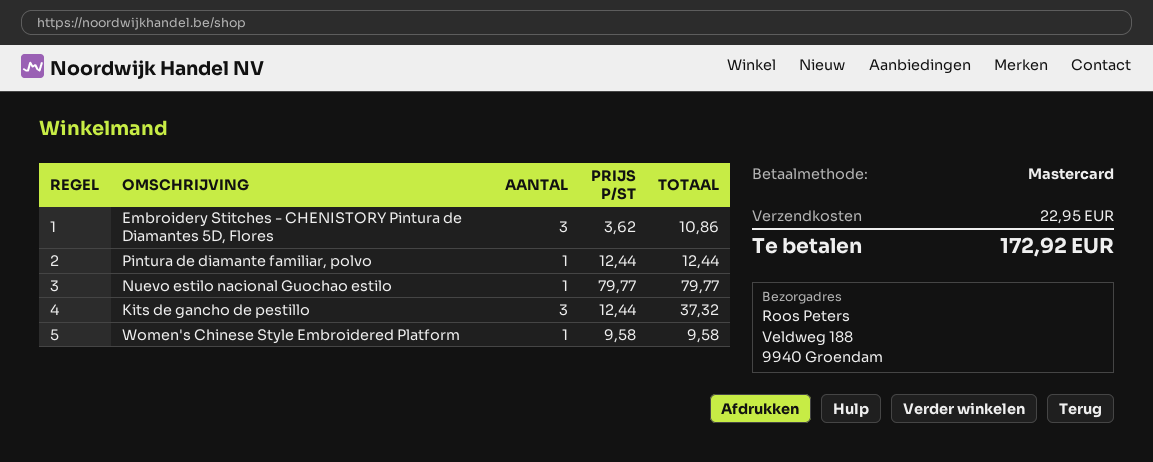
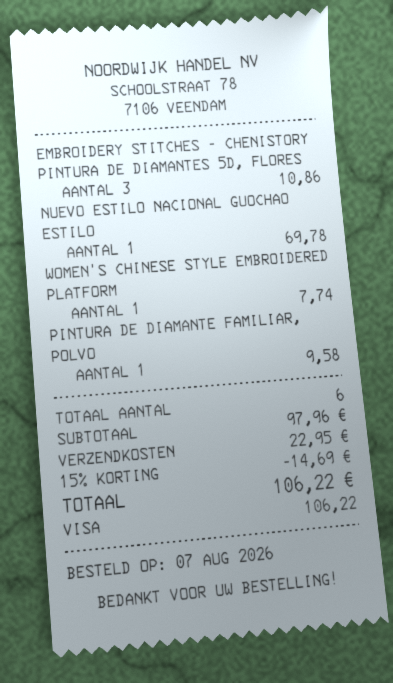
payment method: Mastercard -> Visa
Pintura de diamante familiar, polvo: 1 for 12.44 -> 1 for 9.58
Nuevo estilo nacional Guochao estilo: 1 for 79.77 -> 1 for 69.78
Kits de gancho de pestillo: 3 for 37.32 -> none
Women's Chinese Style Embroidered Platform: 1 for 9.58 -> 1 for 7.74
discount: none -> 15% = 14.69
total: 172.92 -> 106.22

